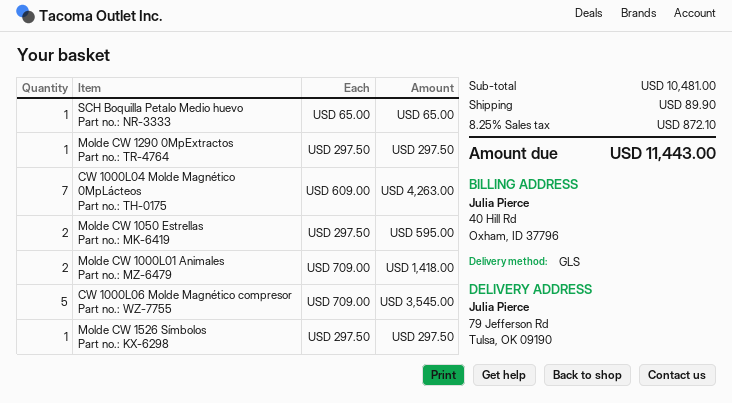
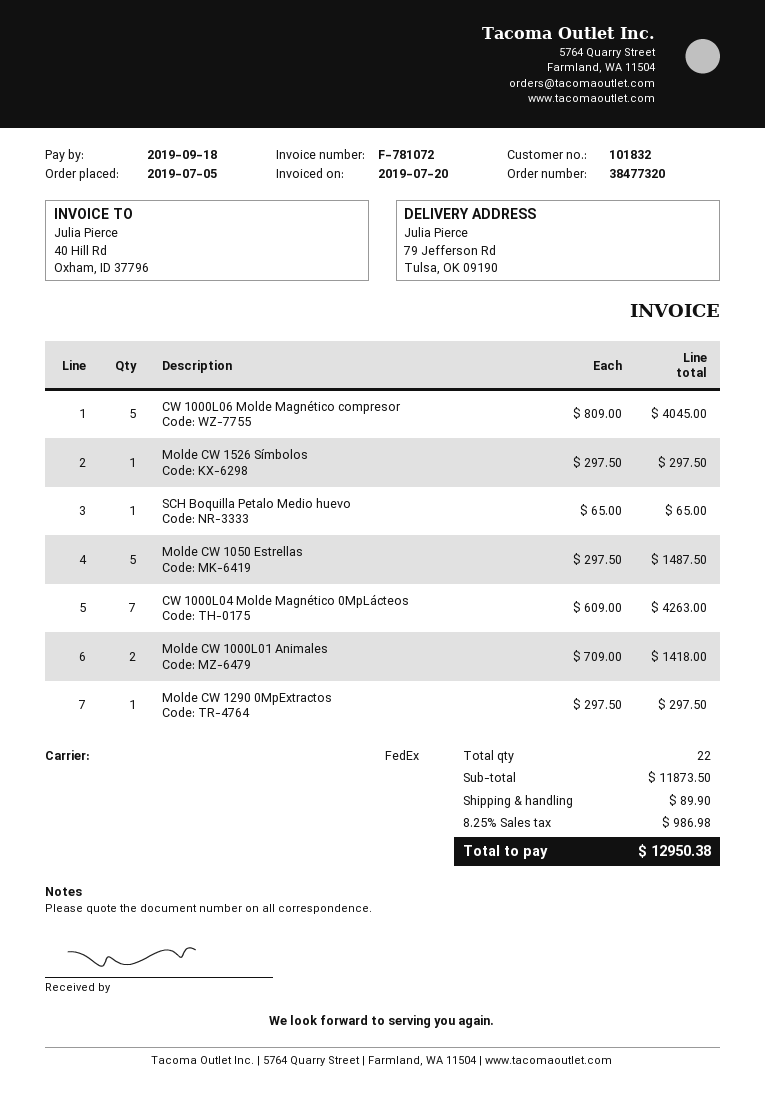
shipping method: GLS -> FedEx
Molde CW 1050 Estrellas: 2 x 297.50 = 595.00 -> 5 x 297.50 = 1487.50
CW 1000L06 Molde Magnético compresor: 5 x 709.00 = 3545.00 -> 5 x 809.00 = 4045.00
subtotal: 10481.00 -> 11873.50
tax: 8.25% = 872.10 -> 8.25% = 986.98
total: 11443.00 -> 12950.38

